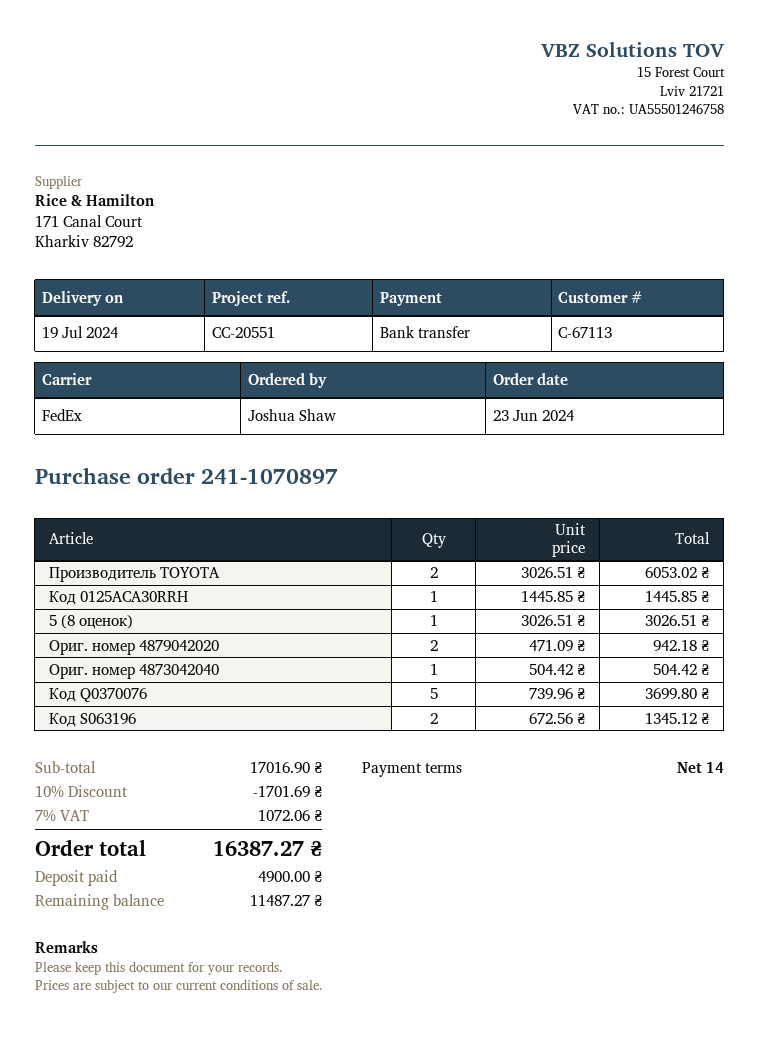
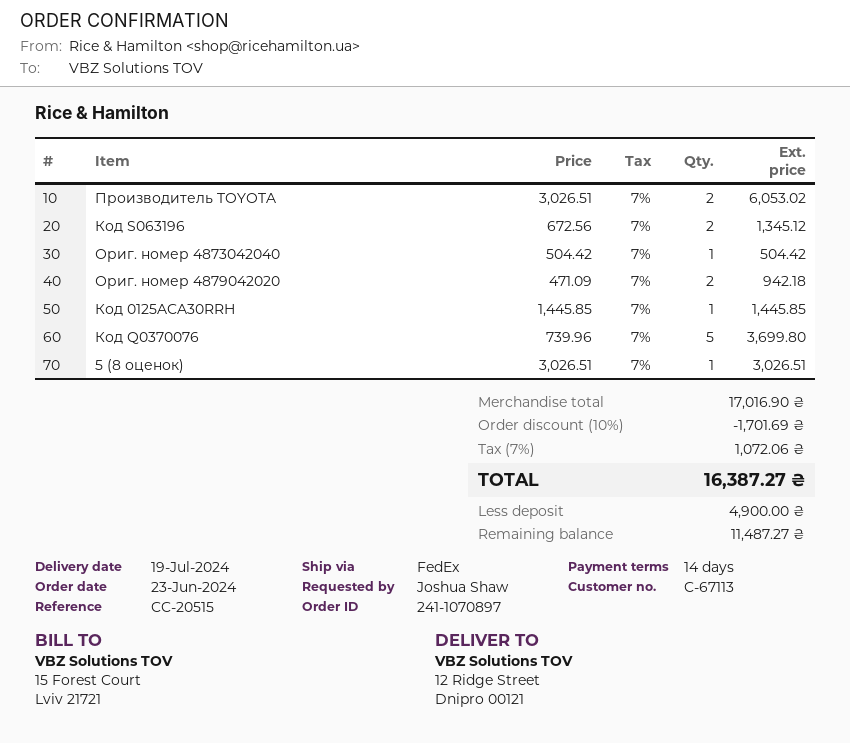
reference: CC-20551 -> CC-20515

